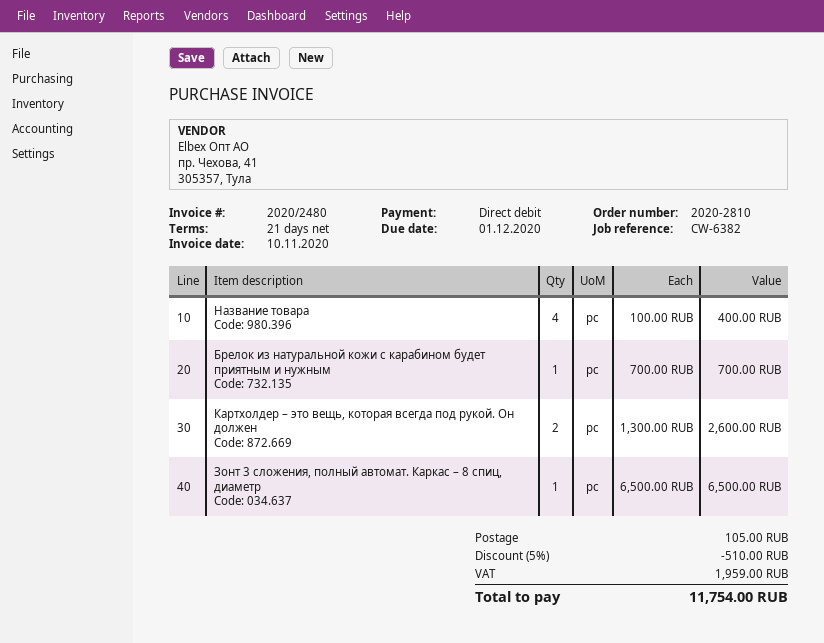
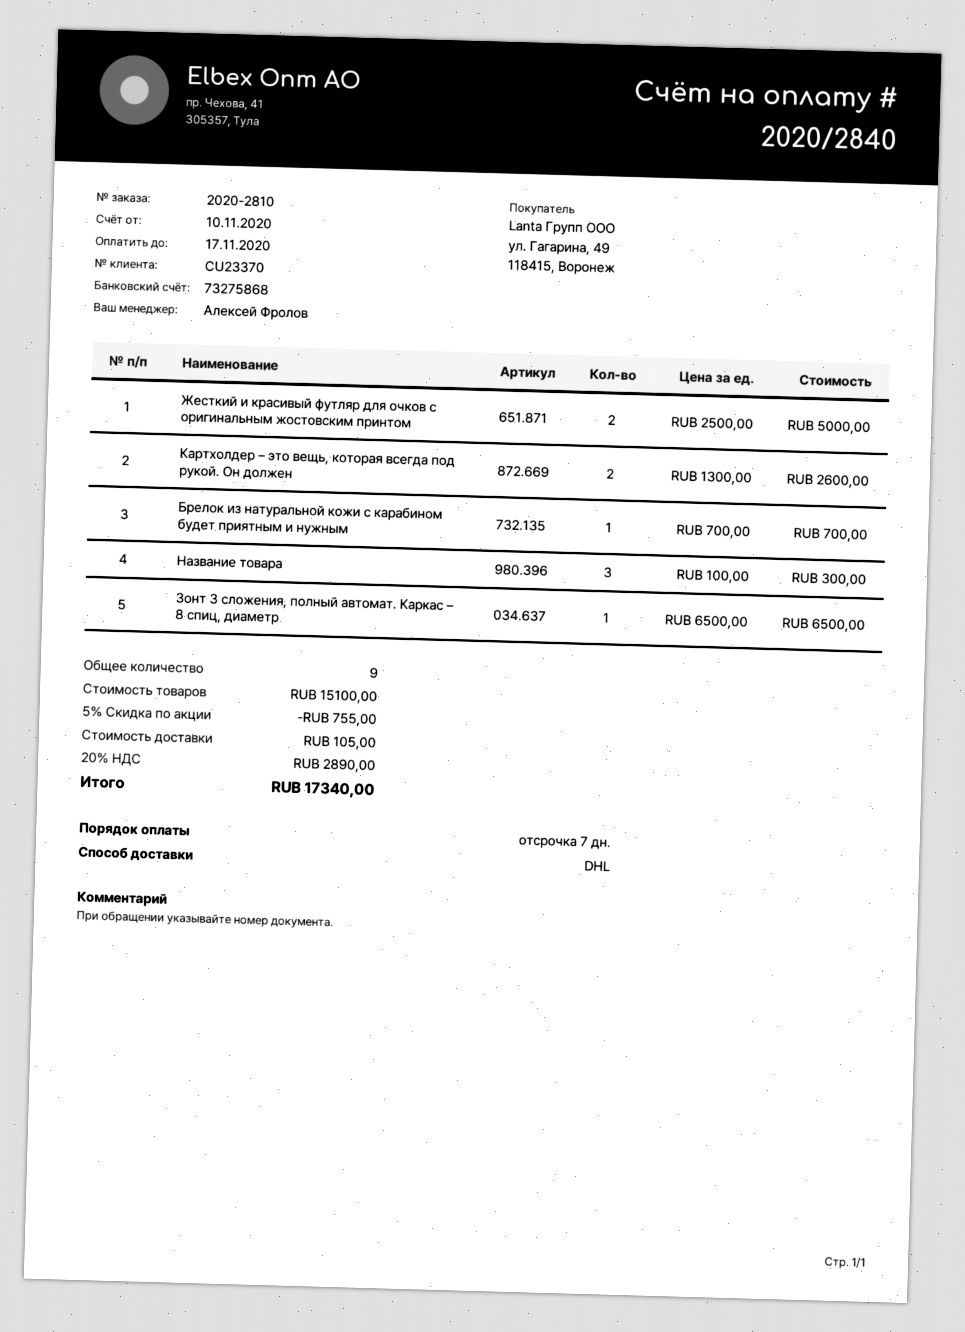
invoice number: 2020/2480 -> 2020/2840
payment terms: 21 days -> 7 days
due date: 2020-12-01 -> 2020-11-17
Название товара: 4 x 100.00 = 400.00 -> 3 x 100.00 = 300.00
Жесткий и красивый футляр для очков с оригинальным жостовским принтом: none -> 2 x 2500.00 = 5000.00
discount: 5% = 510.00 -> 5% = 755.00
tax: 1959.00 -> 2890.00
total: 11754.00 -> 17340.00

